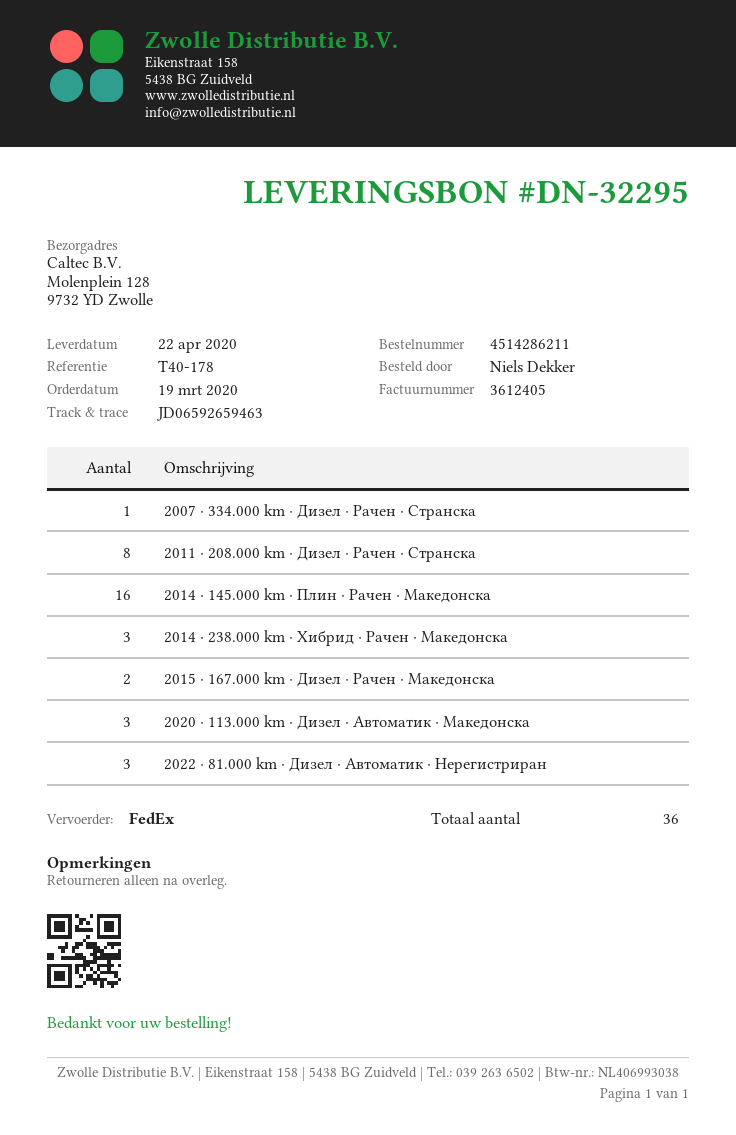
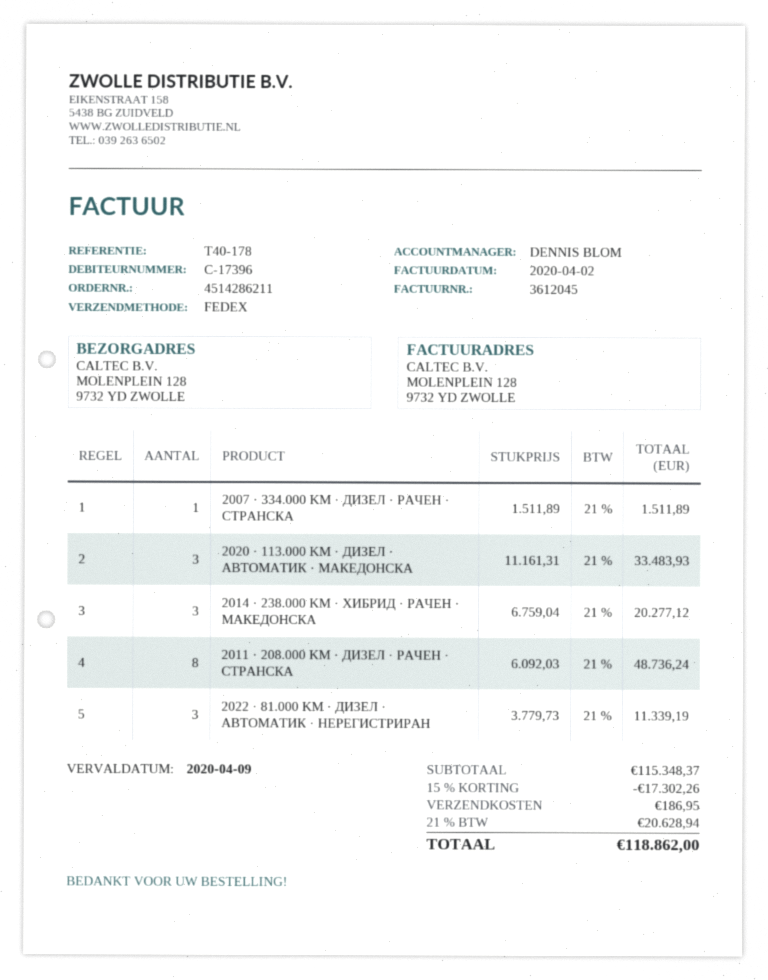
invoice number: 3612405 -> 3612045
2014 · 145.000 km · Плин · Рачен · Македонска: 16 -> none
2015 · 167.000 km · Дизел · Рачен · Македонска: 2 -> none

